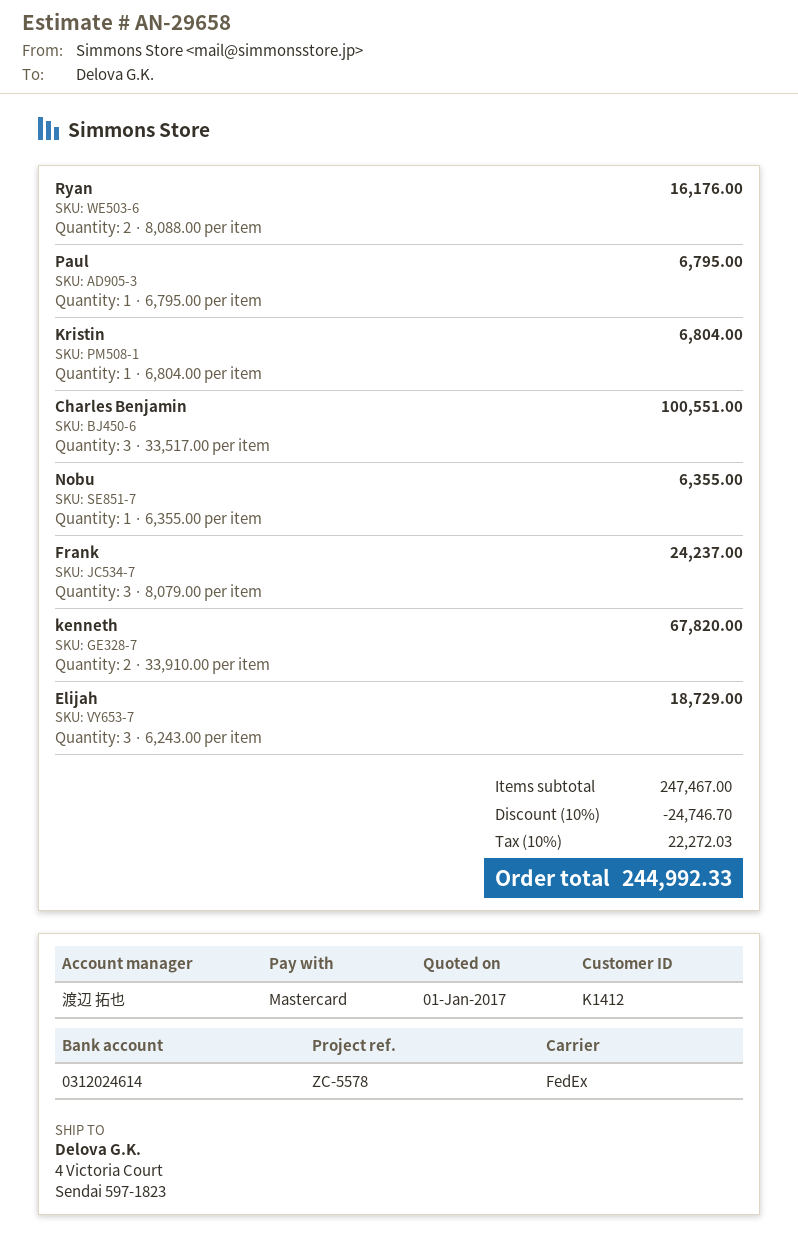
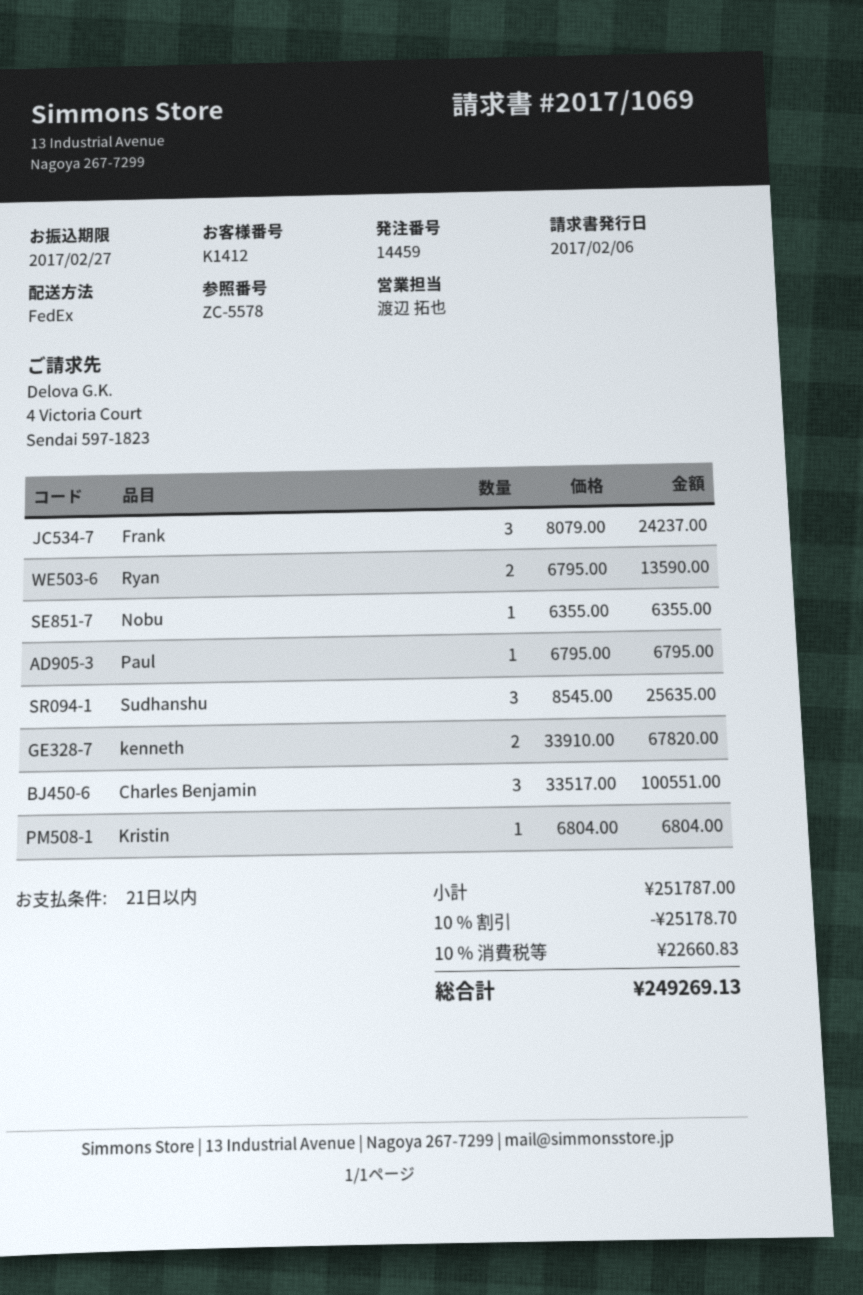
Ryan: 2 x 8088.00 = 16176.00 -> 2 x 6795.00 = 13590.00
Elijah: 3 x 6243.00 = 18729.00 -> none
Sudhanshu: none -> 3 x 8545.00 = 25635.00
subtotal: 247467.00 -> 251787.00
discount: 10% = 24746.70 -> 10% = 25178.70
tax: 10% = 22272.03 -> 10% = 22660.83
total: 244992.33 -> 249269.13

